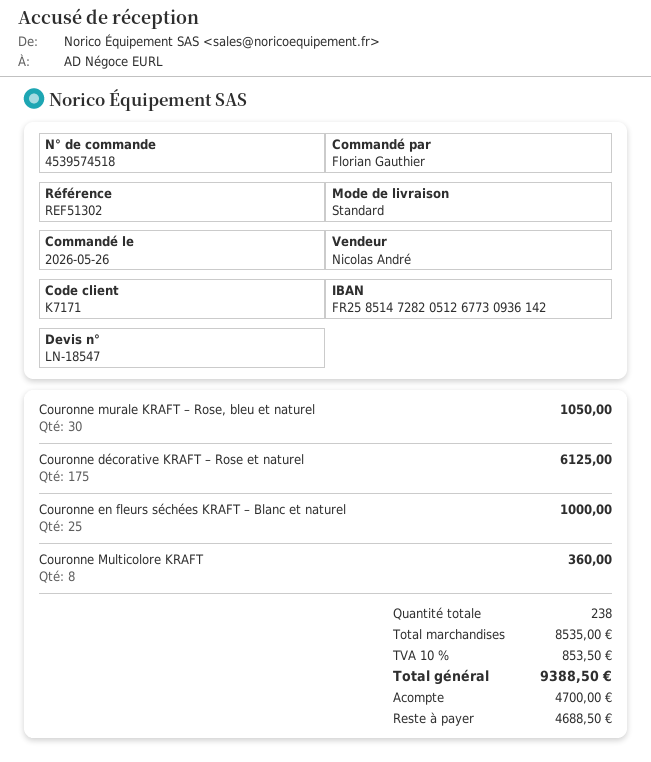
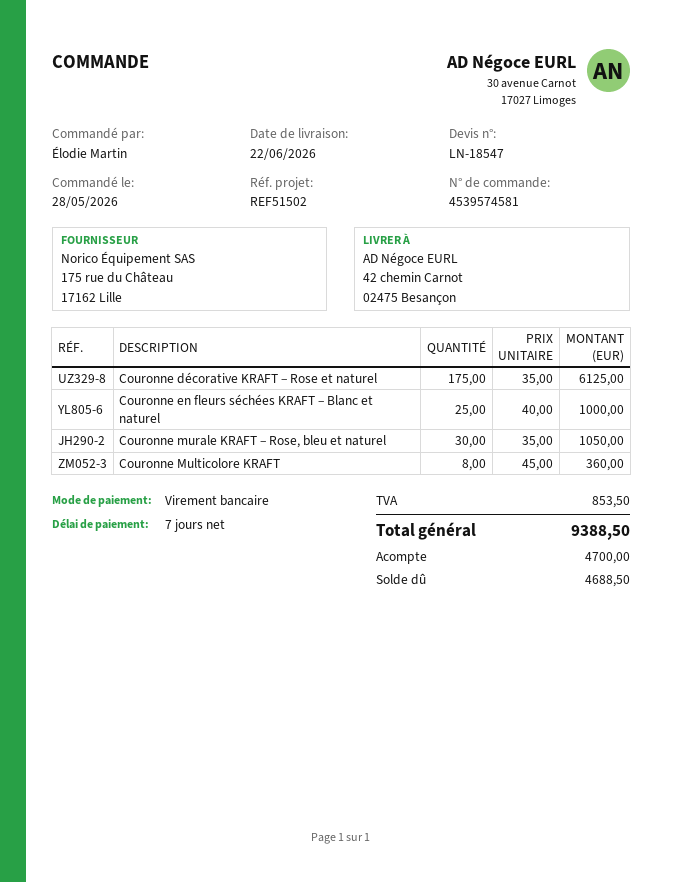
order number: 4539574518 -> 4539574581
order date: 2026-05-26 -> 2026-05-28
reference: REF51302 -> REF51502
ordered by: Florian Gauthier -> Élodie Martin

